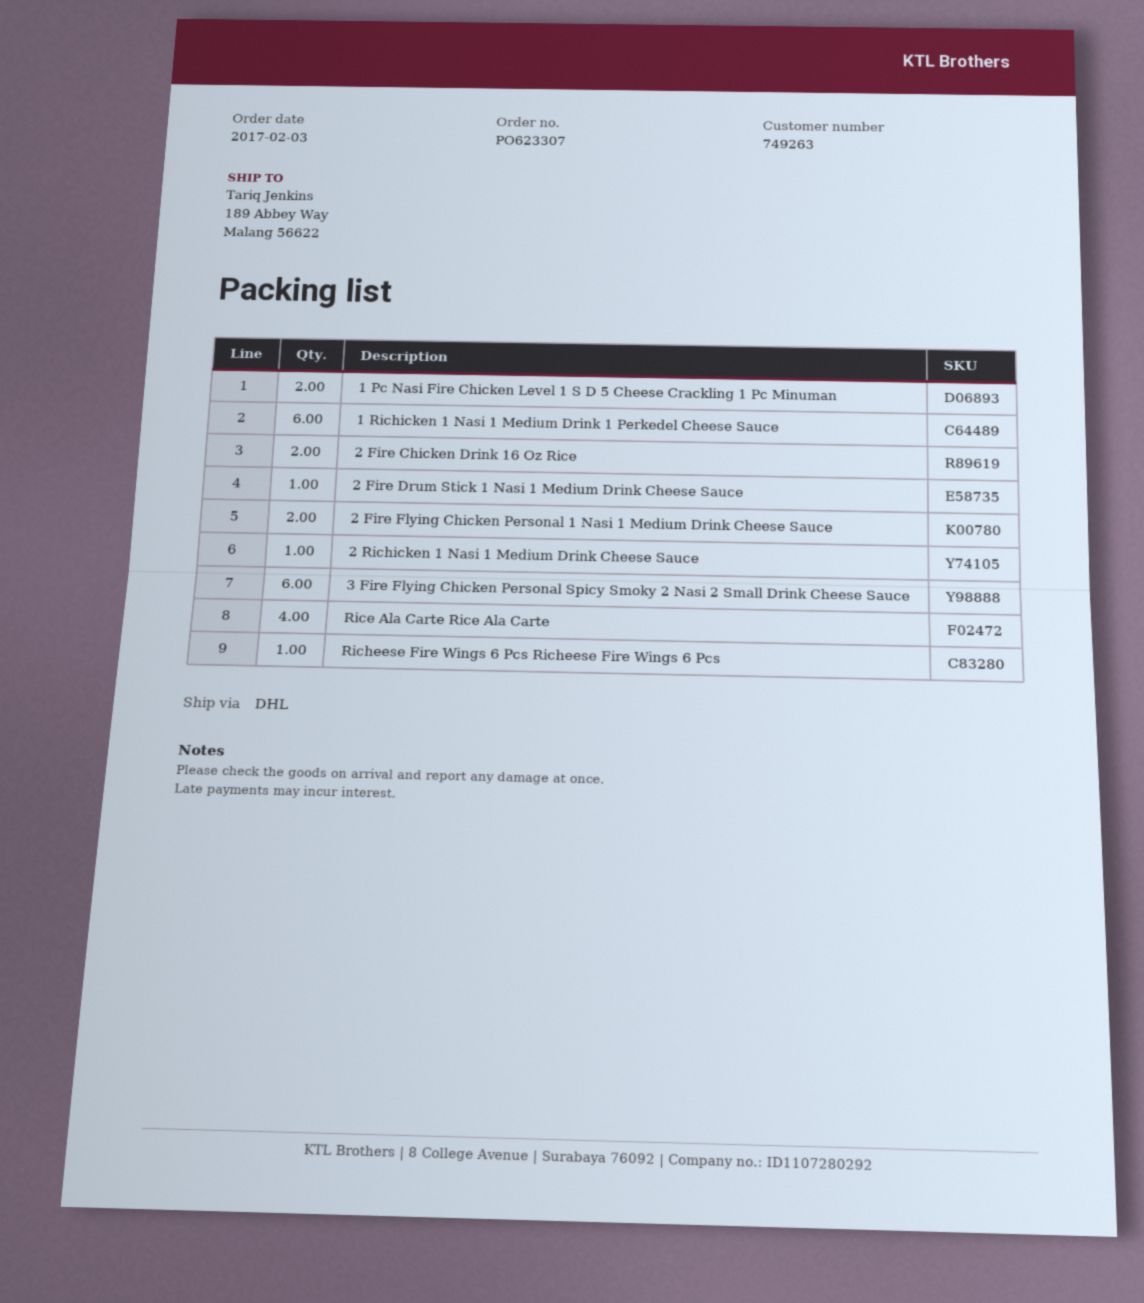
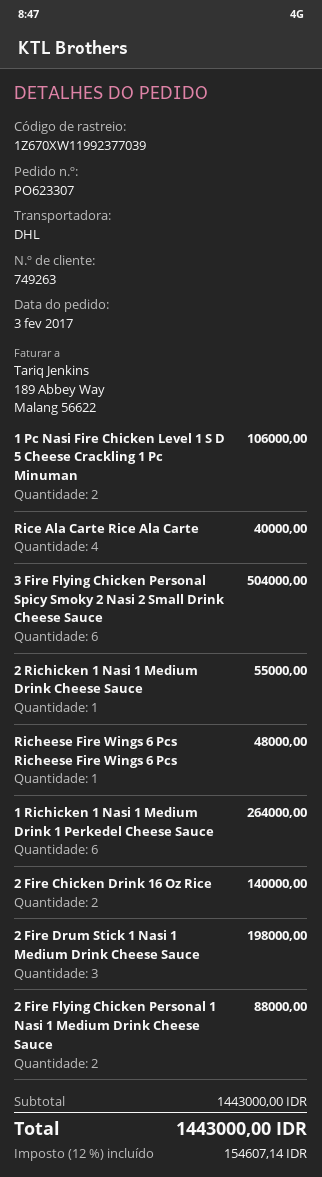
2 Fire Drum Stick 1 Nasi 1 Medium Drink Cheese Sauce: 1 -> 3

